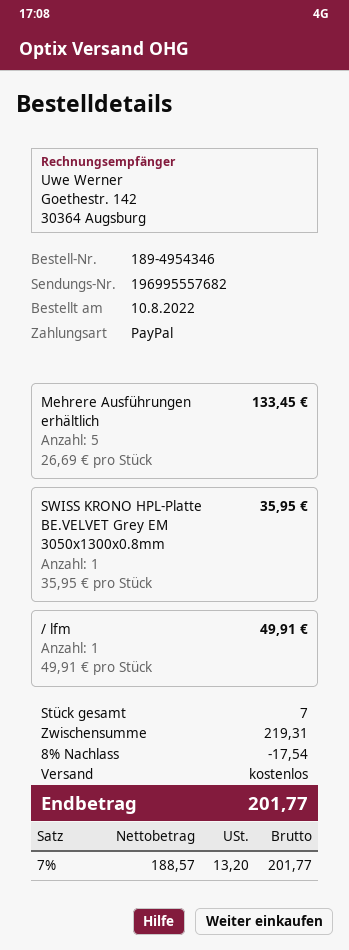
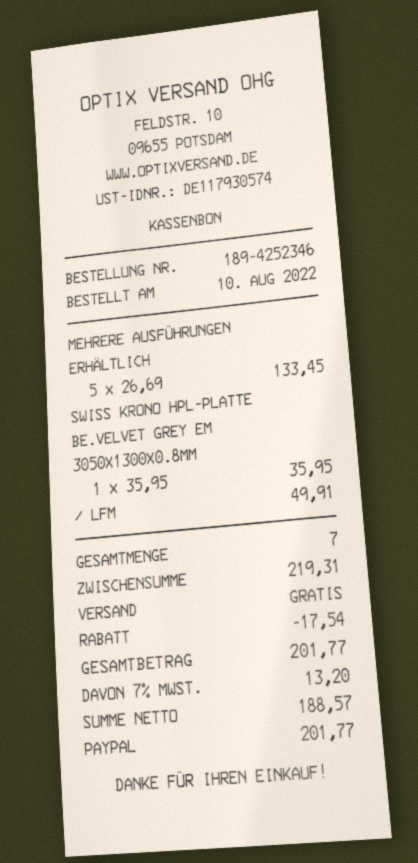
order number: 189-4954346 -> 189-4252346

